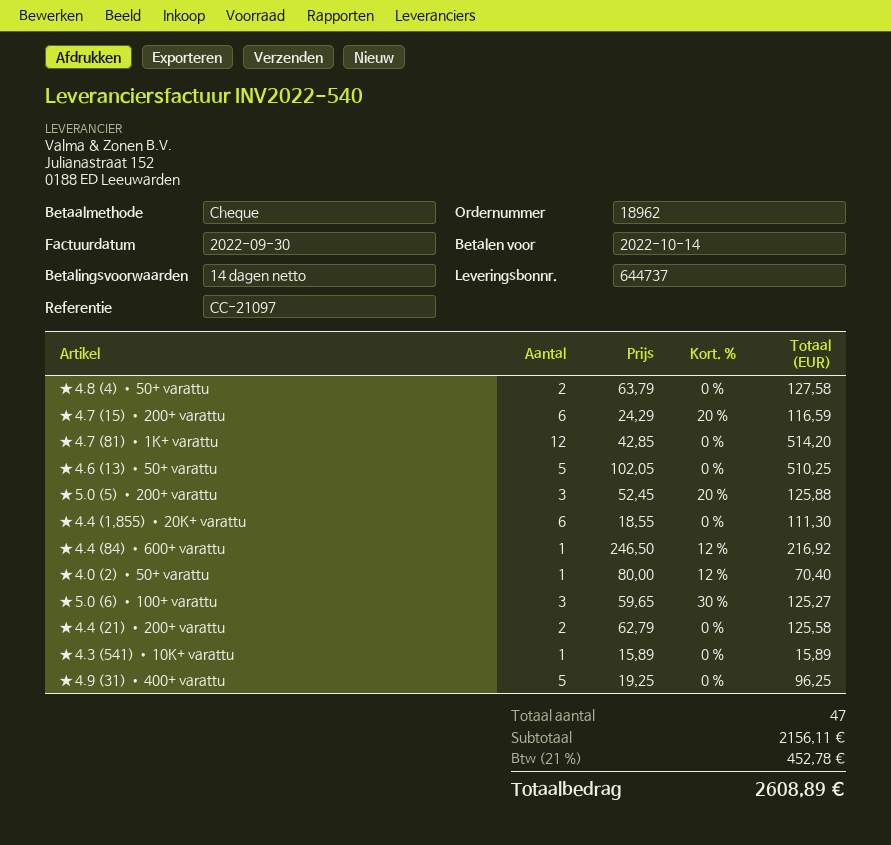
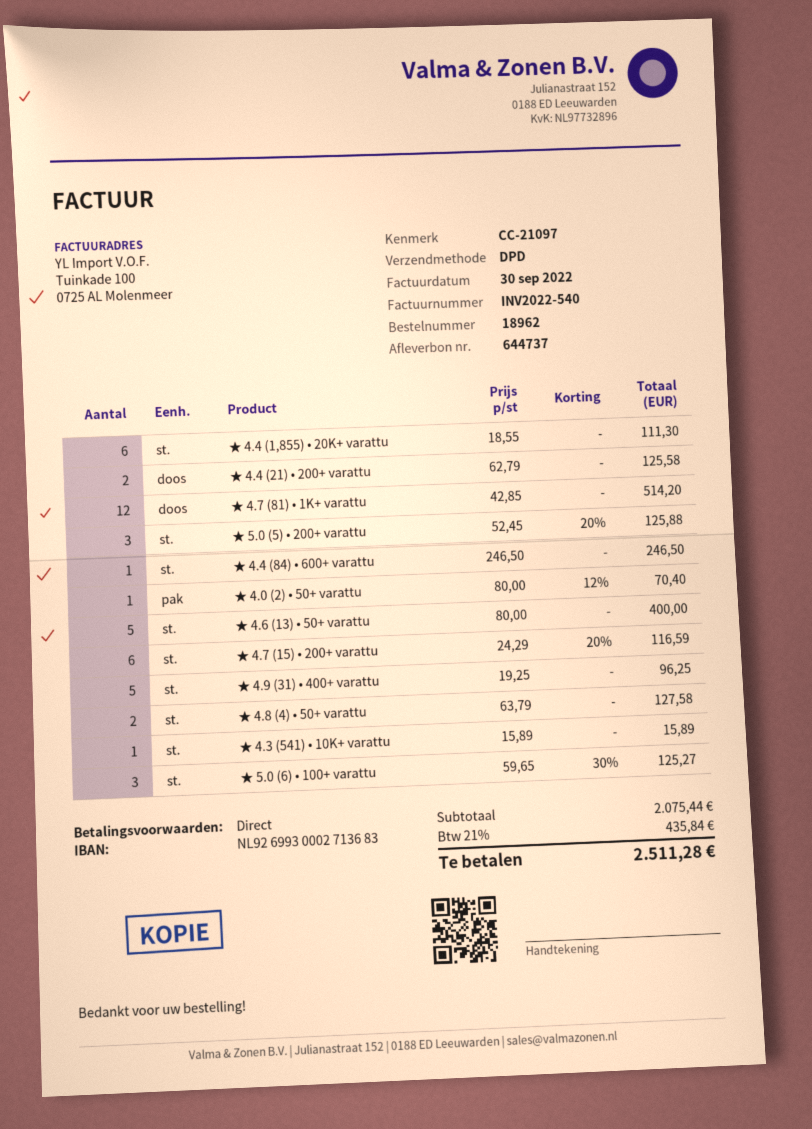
payment terms: 14 days -> on receipt
★ 4.6 (13) • 50+ varattu: 5 x 102.05 = 510.25 -> 5 x 80.00 = 400.00
★ 4.4 (84) • 600+ varattu: 1 x 246.50 - 12% = 216.92 -> 1 x 246.50 = 246.50
subtotal: 2156.11 -> 2075.44
tax: 21% = 452.78 -> 21% = 435.84
total: 2608.89 -> 2511.28

